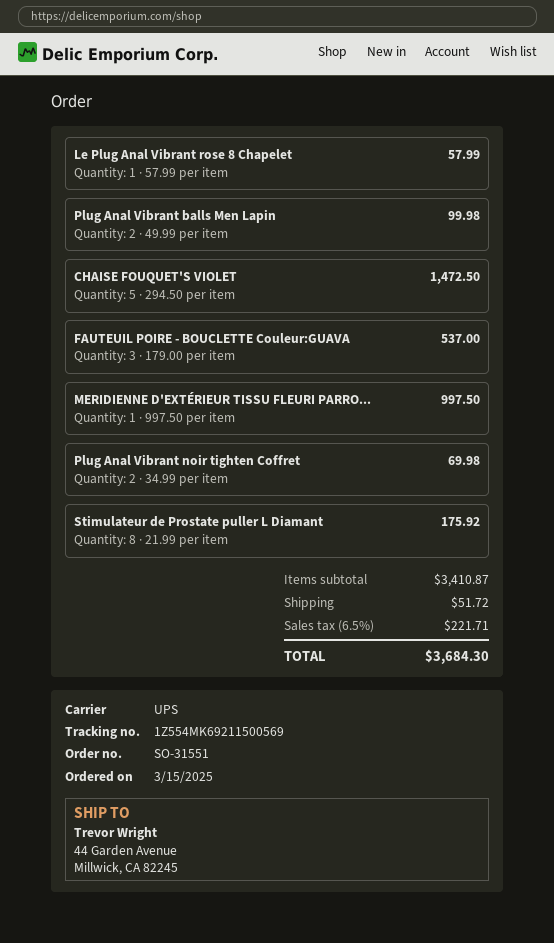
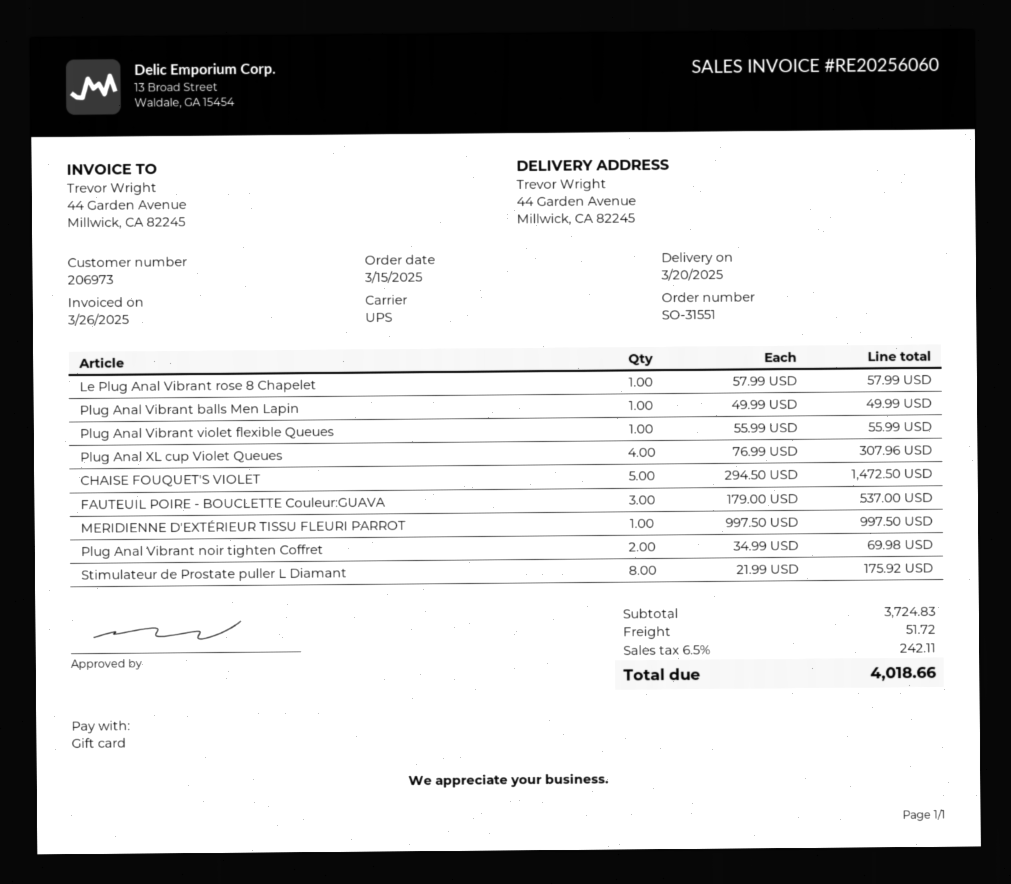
Plug Anal Vibrant balls Men Lapin: 2 x 49.99 = 99.98 -> 1 x 49.99 = 49.99
Plug Anal Vibrant violet flexible Queues: none -> 1 x 55.99 = 55.99
Plug Anal XL cup Violet Queues: none -> 4 x 76.99 = 307.96
subtotal: 3410.87 -> 3724.83
tax: 6.5% = 221.71 -> 6.5% = 242.11
total: 3684.30 -> 4018.66

